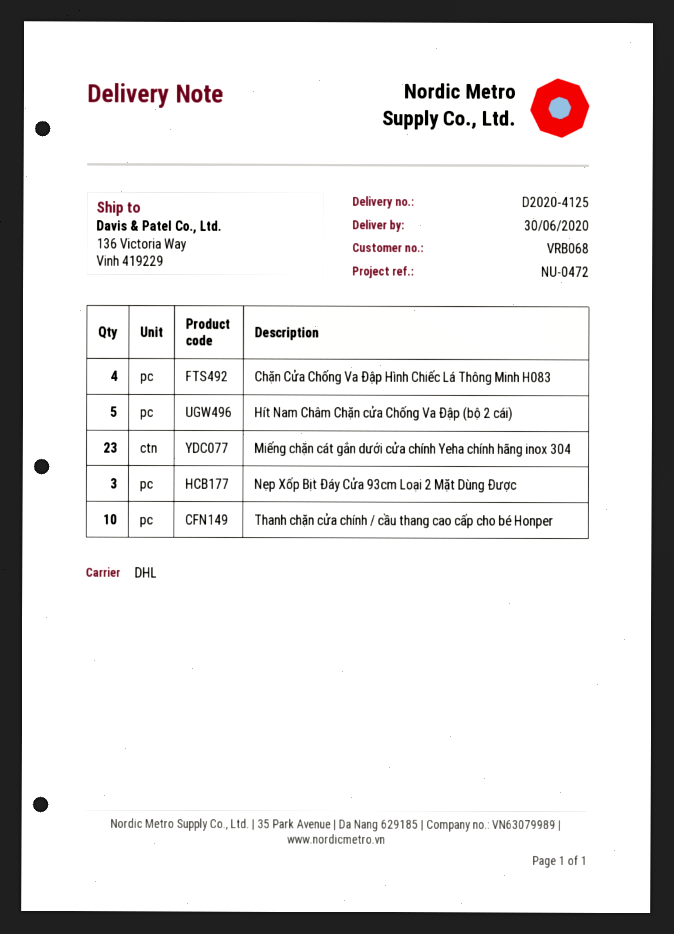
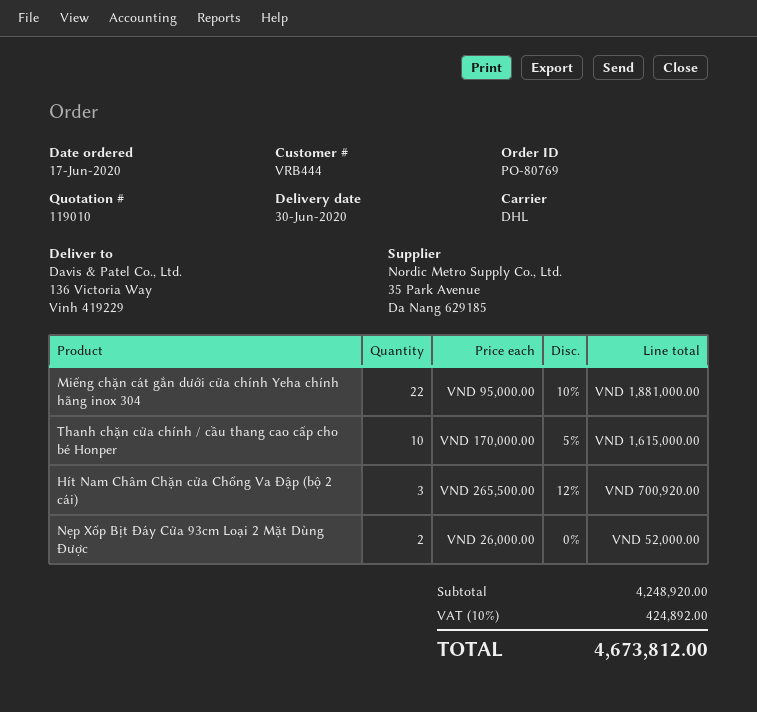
customer number: VRB068 -> VRB444
Chặn Cửa Chống Va Đập Hình Chiếc Lá Thông Minh H083: 4 -> none
Hít Nam Châm Chặn cửa Chống Va Đập (bộ 2 cái): 5 -> 3
Miếng chặn cát gắn dưới cửa chính Yeha chính hãng inox 304: 23 -> 22
Nẹp Xốp Bịt Đáy Cửa 93cm Loại 2 Mặt Dùng Được: 3 -> 2

